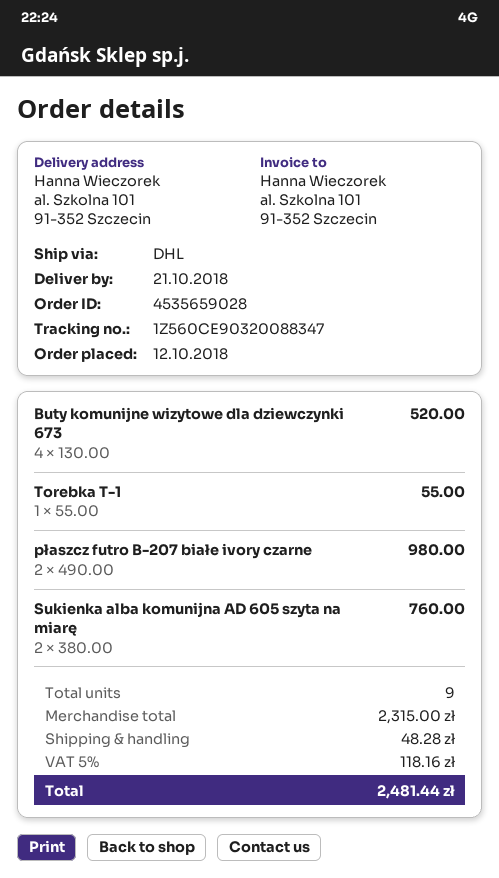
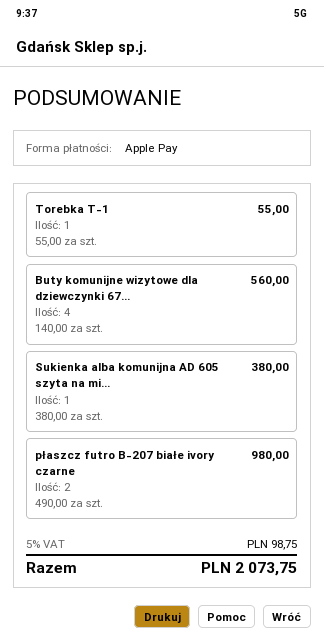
Buty komunijne wizytowe dla dziewczynki 673: 4 x 130.00 = 520.00 -> 4 x 140.00 = 560.00
Sukienka alba komunijna AD 605 szyta na miarę: 2 x 380.00 = 760.00 -> 1 x 380.00 = 380.00
shipping: 48.28 -> none
tax: 5% = 118.16 -> 5% = 98.75
total: 2481.44 -> 2073.75

